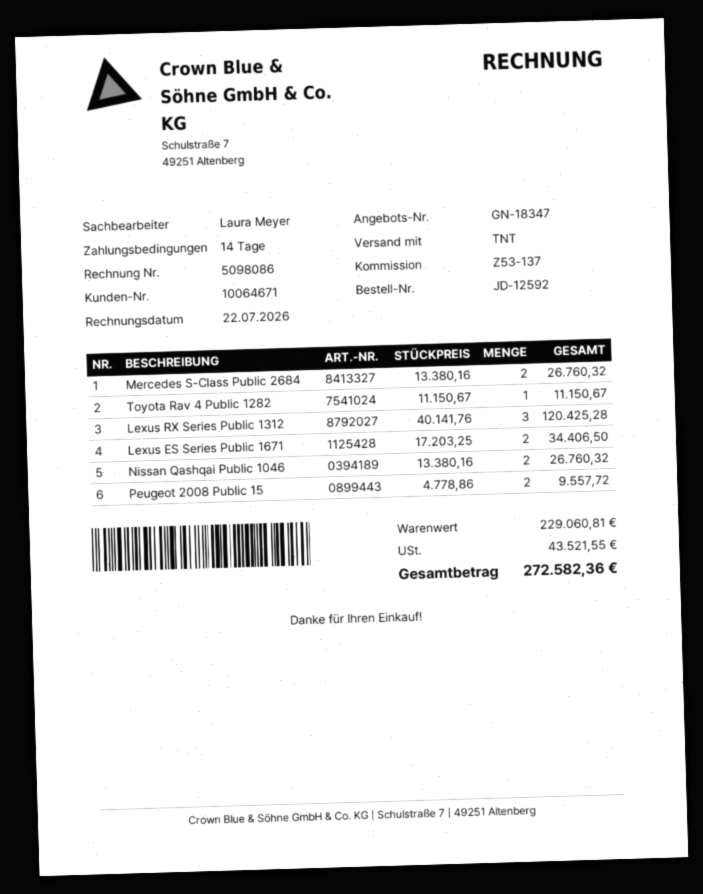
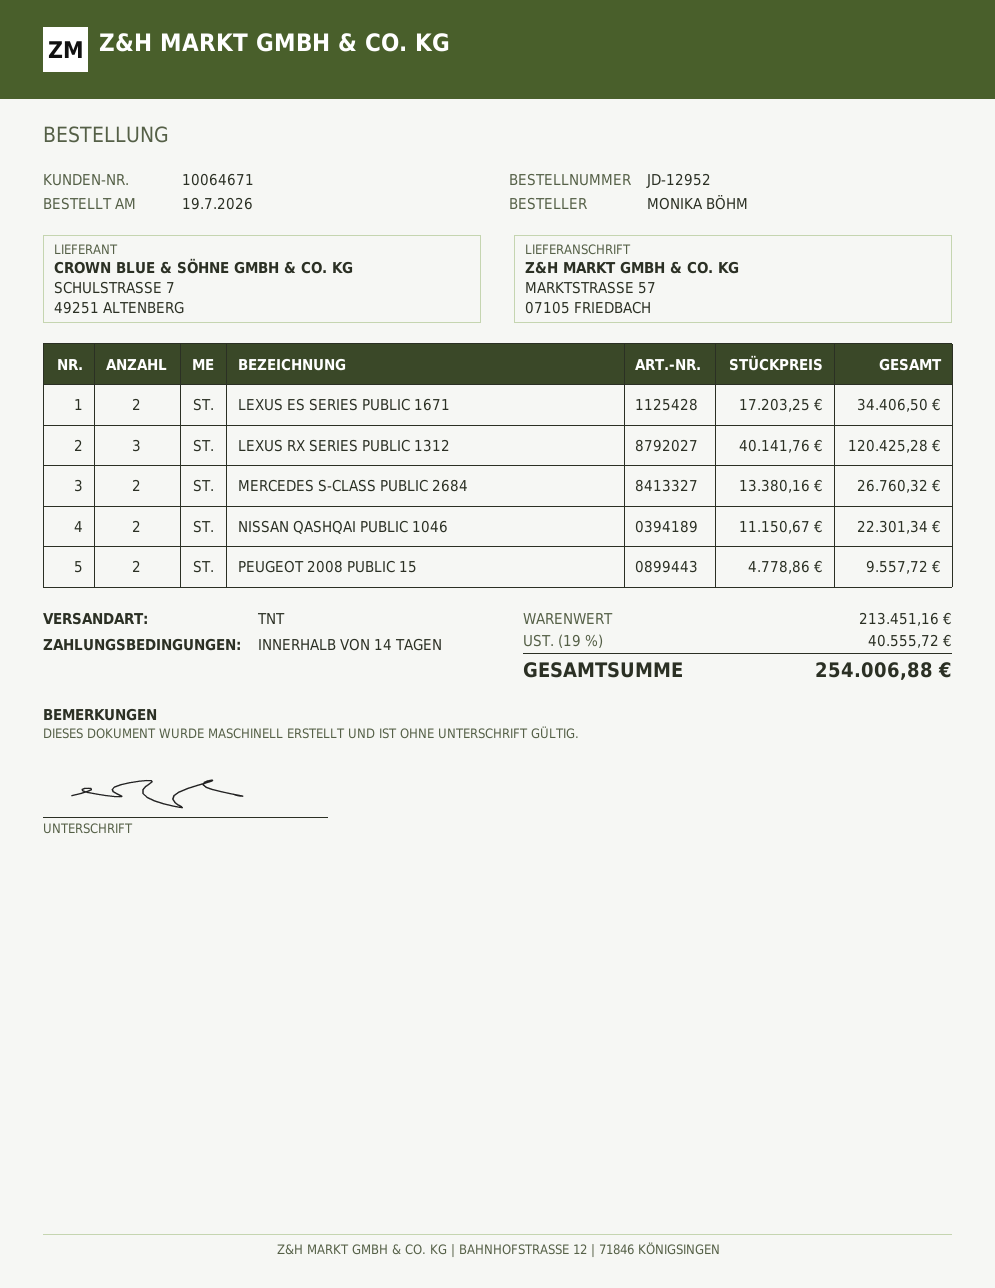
order number: JD-12592 -> JD-12952
Toyota Rav 4 Public 1282: 1 x 11150.67 = 11150.67 -> none
Nissan Qashqai Public 1046: 2 x 13380.16 = 26760.32 -> 2 x 11150.67 = 22301.34
subtotal: 229060.81 -> 213451.16
tax: 43521.55 -> 40555.72
total: 272582.36 -> 254006.88

